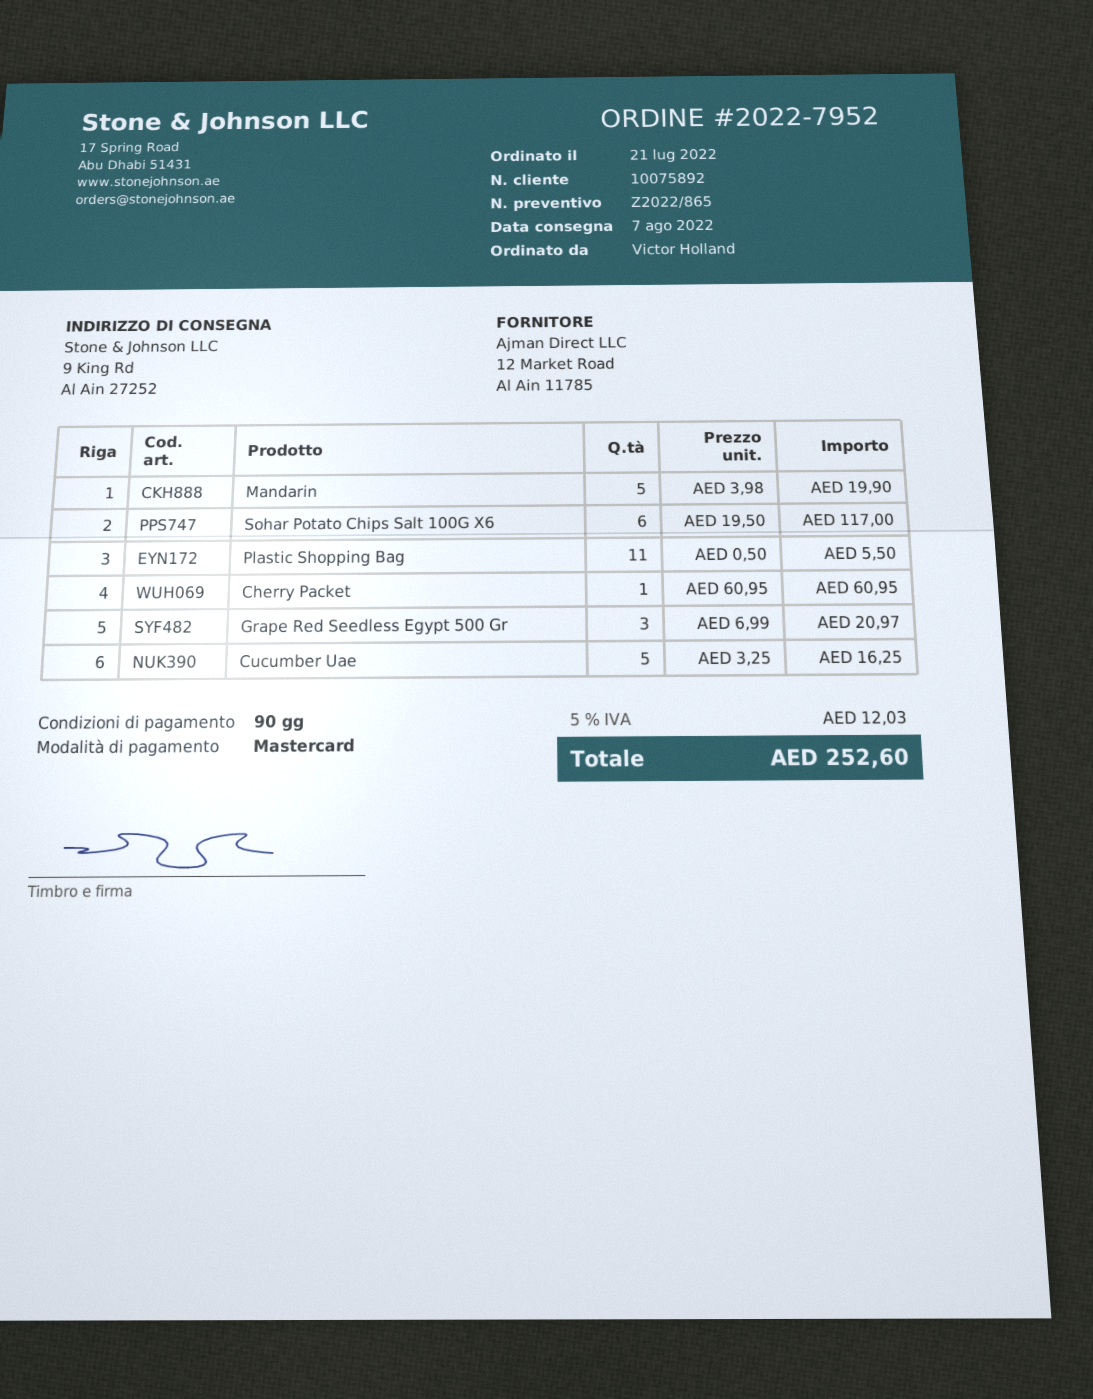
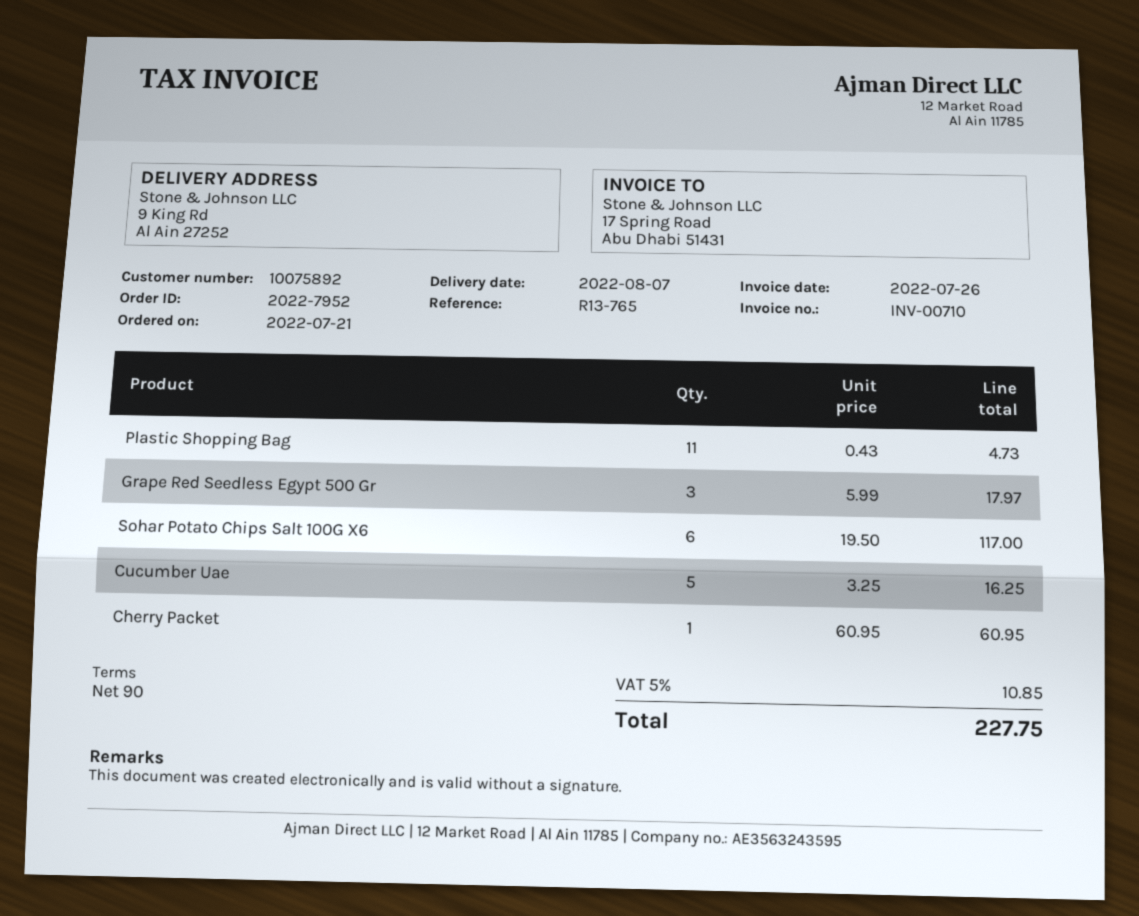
Mandarin: 5 x 3.98 = 19.90 -> none
Plastic Shopping Bag: 11 x 0.50 = 5.50 -> 11 x 0.43 = 4.73
Grape Red Seedless Egypt 500 Gr: 3 x 6.99 = 20.97 -> 3 x 5.99 = 17.97
tax: 5% = 12.03 -> 5% = 10.85
total: 252.60 -> 227.75

